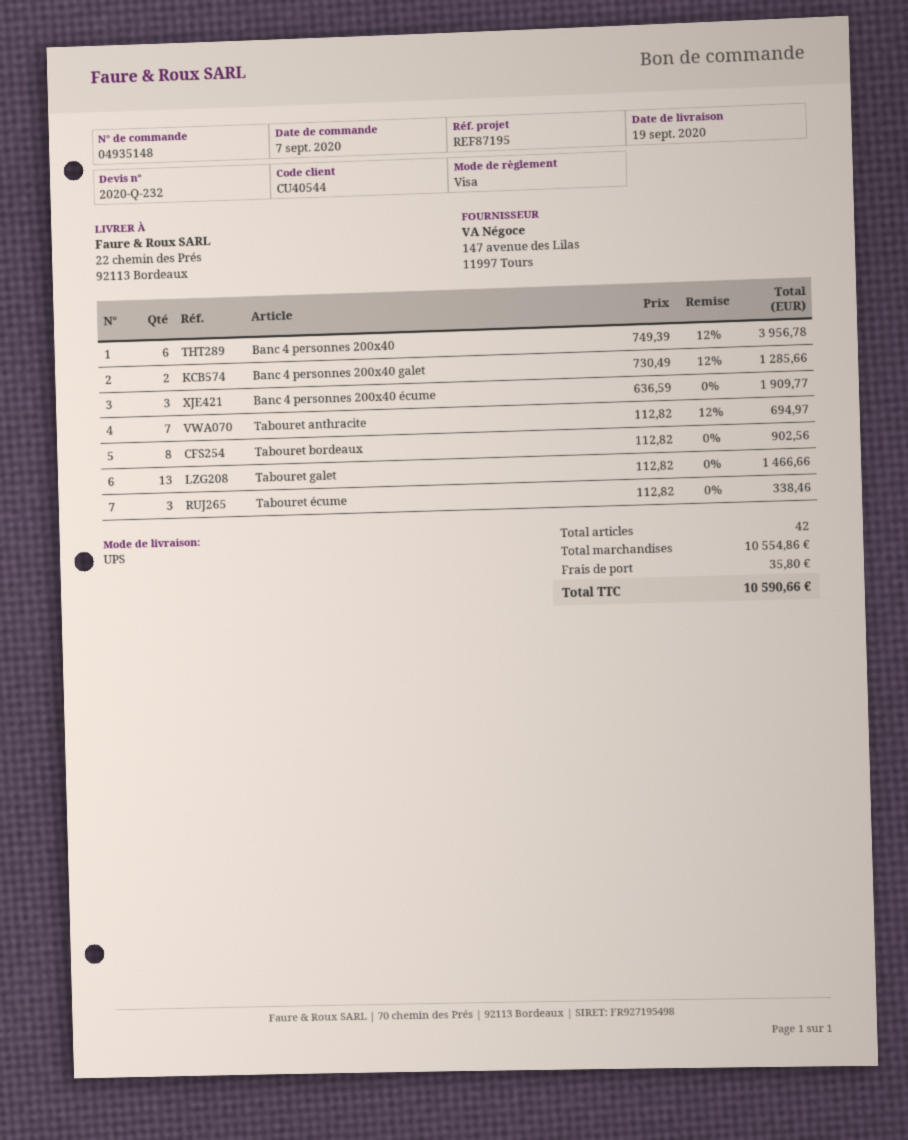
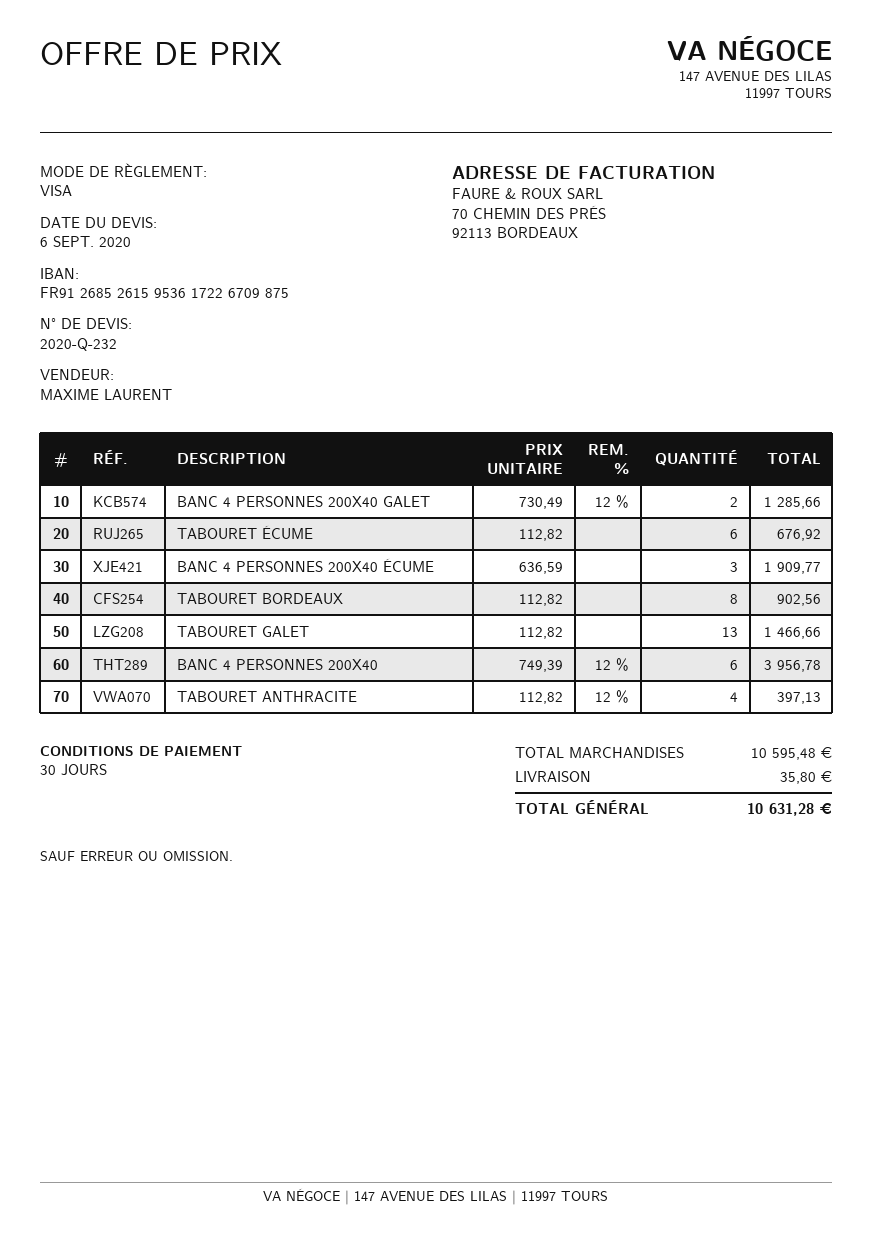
Tabouret anthracite: 7 x 112.82 - 12% = 694.97 -> 4 x 112.82 - 12% = 397.13
Tabouret écume: 3 x 112.82 = 338.46 -> 6 x 112.82 = 676.92
subtotal: 10554.86 -> 10595.48
total: 10590.66 -> 10631.28

